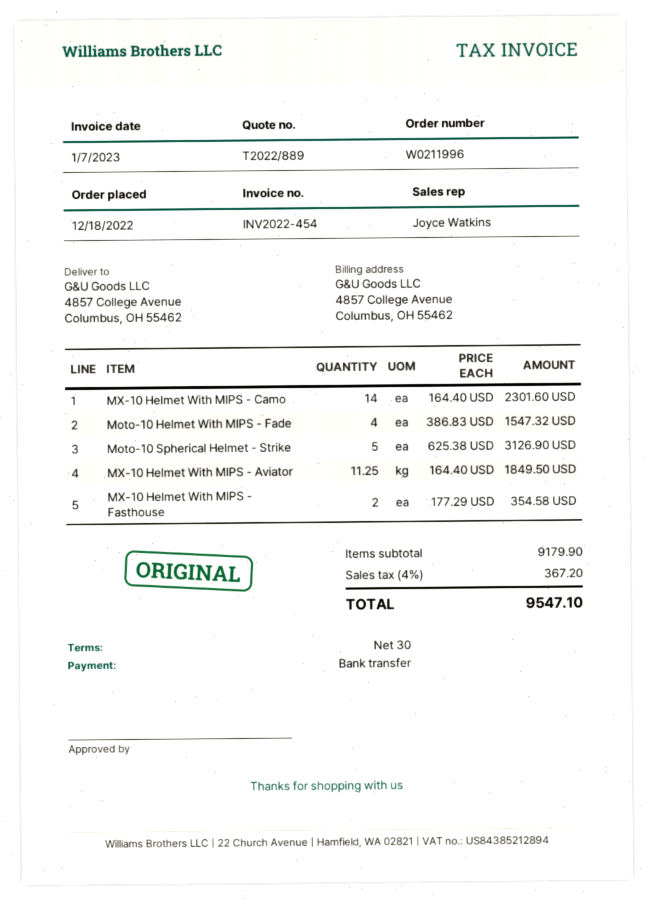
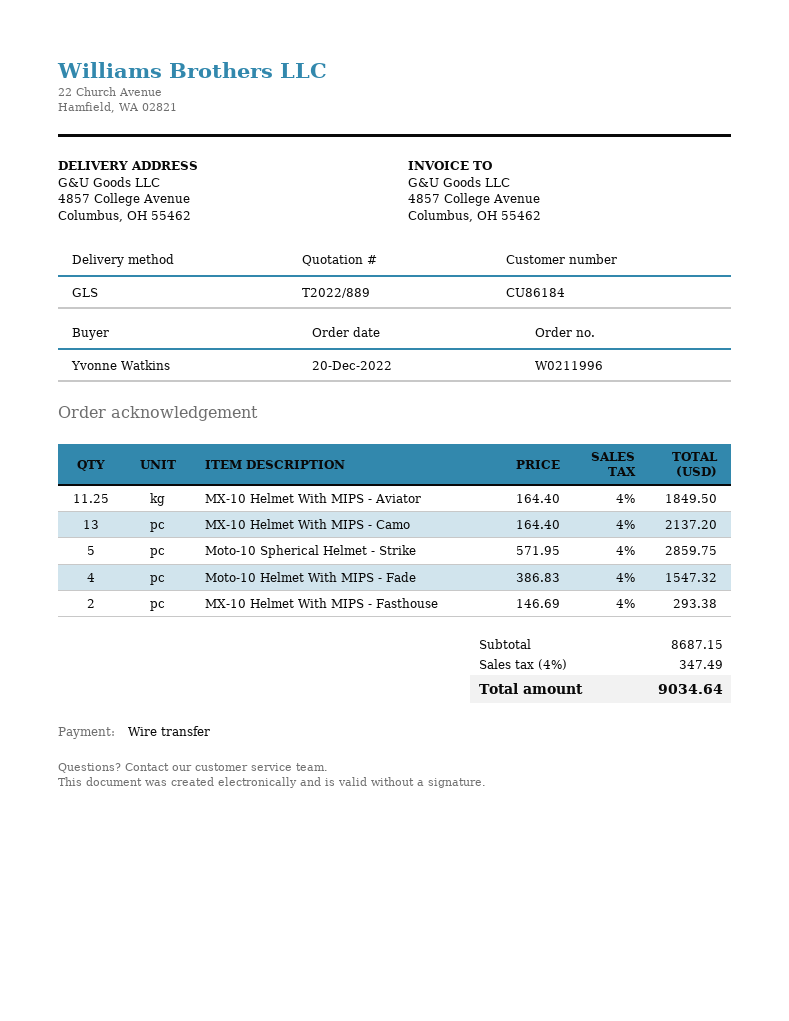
order date: 2022-12-18 -> 2022-12-20
MX-10 Helmet With MIPS - Camo: 14 x 164.40 = 2301.60 -> 13 x 164.40 = 2137.20
Moto-10 Spherical Helmet - Strike: 5 x 625.38 = 3126.90 -> 5 x 571.95 = 2859.75
MX-10 Helmet With MIPS - Fasthouse: 2 x 177.29 = 354.58 -> 2 x 146.69 = 293.38
subtotal: 9179.90 -> 8687.15
tax: 4% = 367.20 -> 4% = 347.49
total: 9547.10 -> 9034.64

